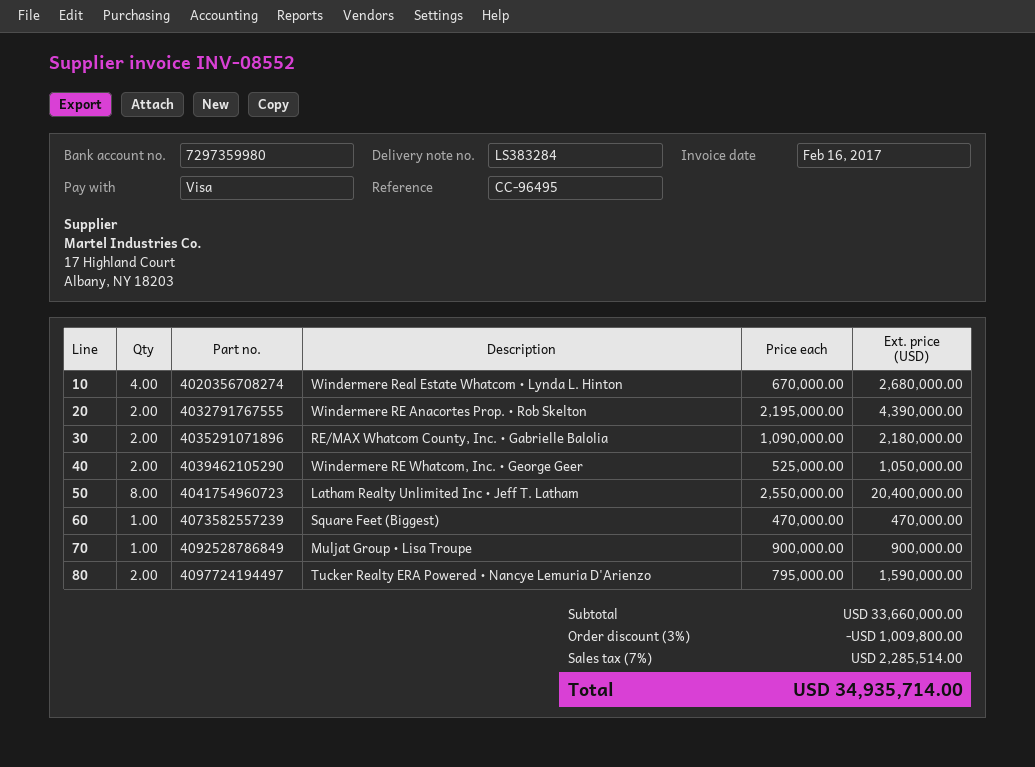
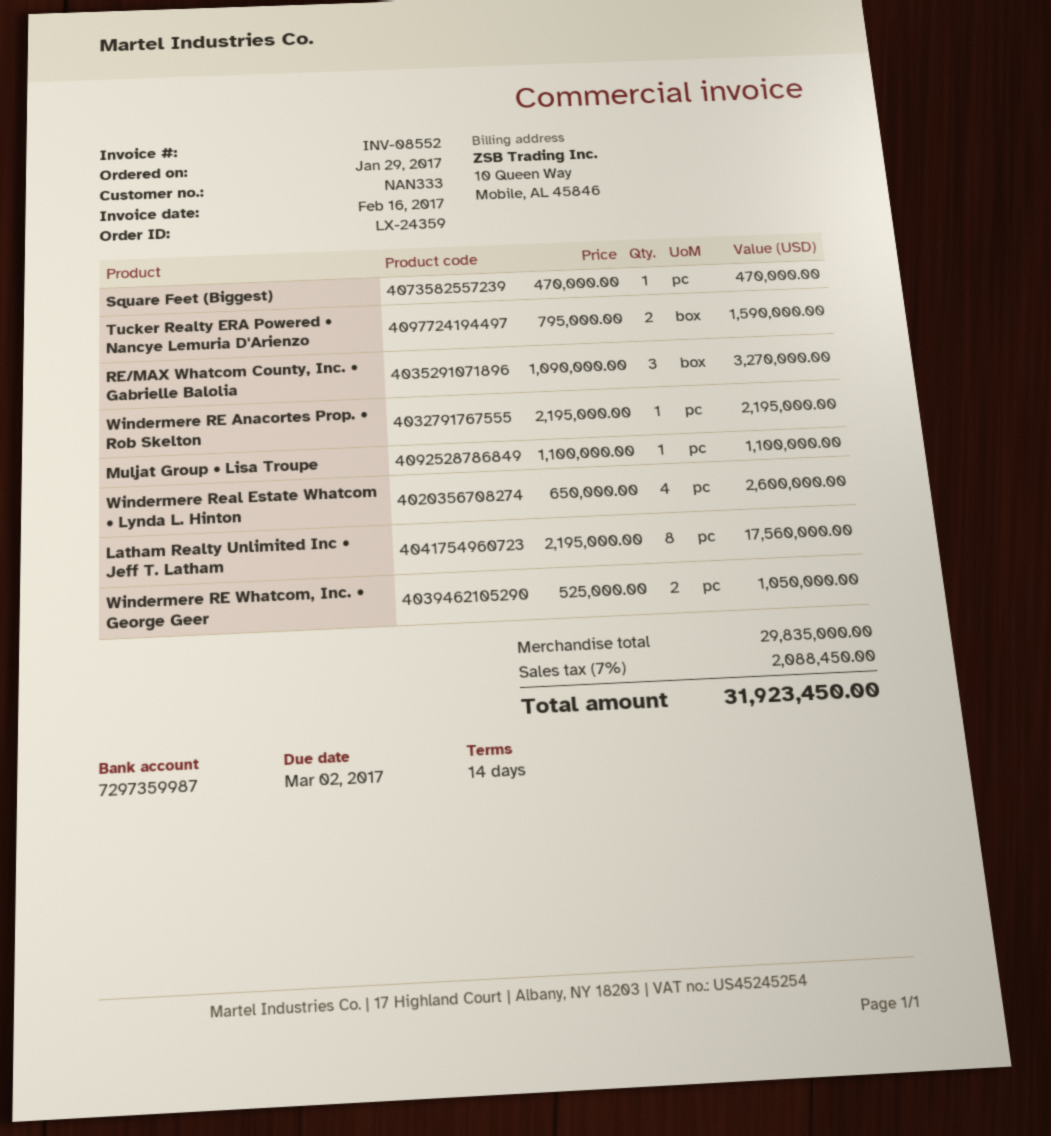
bank account: 7297359980 -> 7297359987
Windermere Real Estate Whatcom • Lynda L. Hinton: 4 x 670000.00 = 2680000.00 -> 4 x 650000.00 = 2600000.00
Windermere RE Anacortes Prop. • Rob Skelton: 2 x 2195000.00 = 4390000.00 -> 1 x 2195000.00 = 2195000.00
RE/MAX Whatcom County, Inc. • Gabrielle Balolia: 2 x 1090000.00 = 2180000.00 -> 3 x 1090000.00 = 3270000.00
Latham Realty Unlimited Inc • Jeff T. Latham: 8 x 2550000.00 = 20400000.00 -> 8 x 2195000.00 = 17560000.00
Muljat Group • Lisa Troupe: 1 x 900000.00 = 900000.00 -> 1 x 1100000.00 = 1100000.00
subtotal: 33660000.00 -> 29835000.00
discount: 3% = 1009800.00 -> none
tax: 7% = 2285514.00 -> 7% = 2088450.00
total: 34935714.00 -> 31923450.00

